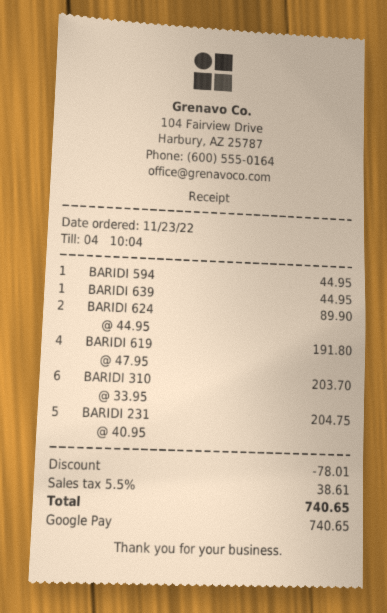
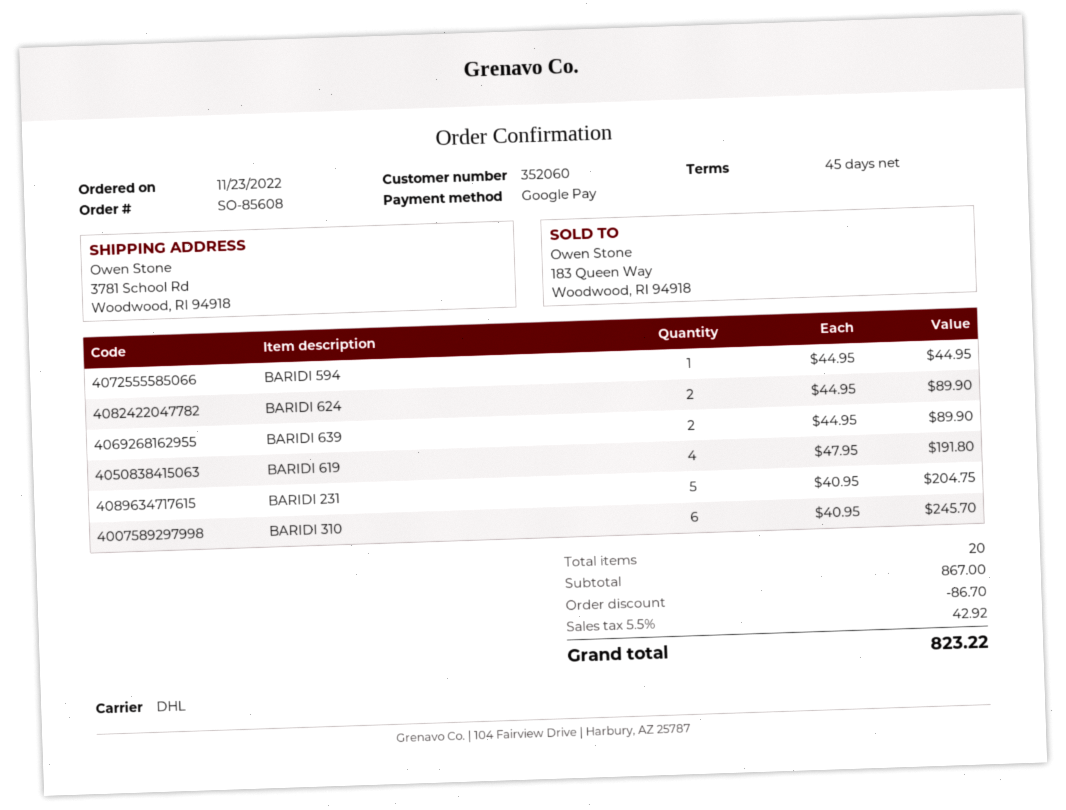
BARIDI 639: 1 x 44.95 = 44.95 -> 2 x 44.95 = 89.90
BARIDI 310: 6 x 33.95 = 203.70 -> 6 x 40.95 = 245.70
discount: 78.01 -> 86.70
tax: 5.5% = 38.61 -> 5.5% = 42.92
total: 740.65 -> 823.22

